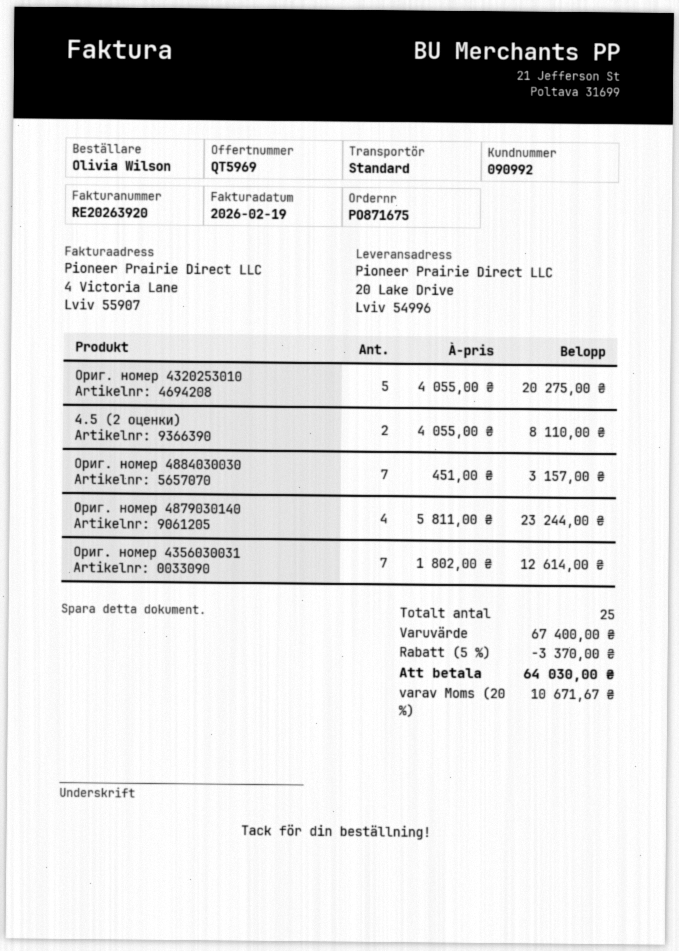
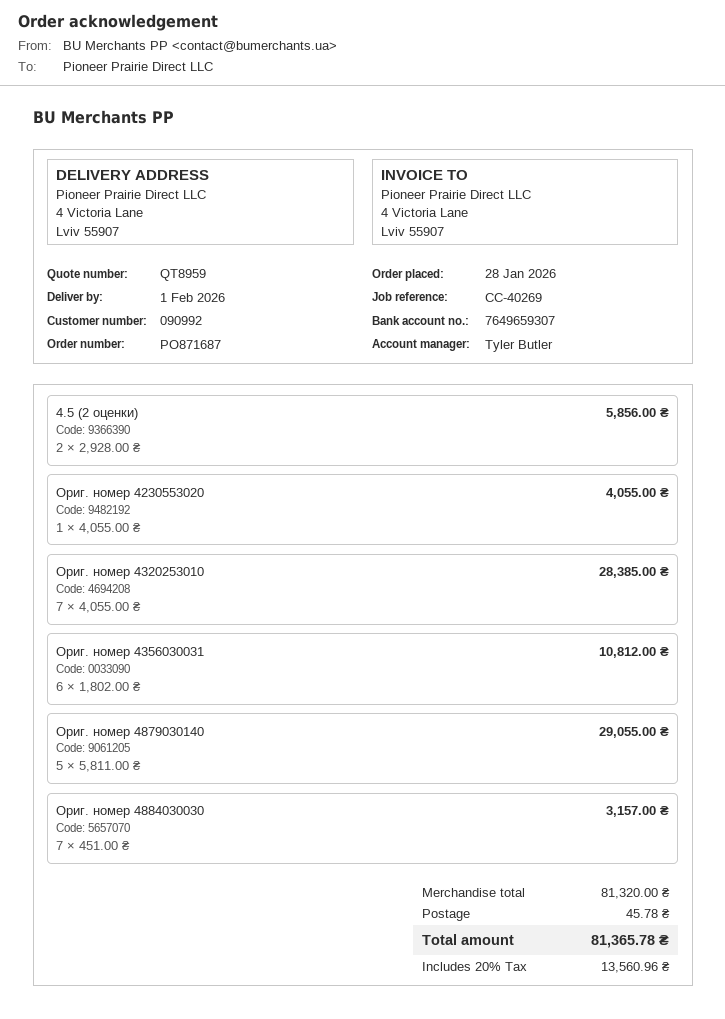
quote number: QT5969 -> QT8959
order number: PO871675 -> PO871687
ship to: 20 Lake Drive, Lviv 54996 -> 4 Victoria Lane, Lviv 55907
Ориг. номер 4320253010: 5 x 4055.00 = 20275.00 -> 7 x 4055.00 = 28385.00
4.5 (2 оценки): 2 x 4055.00 = 8110.00 -> 2 x 2928.00 = 5856.00
Ориг. номер 4879030140: 4 x 5811.00 = 23244.00 -> 5 x 5811.00 = 29055.00
Ориг. номер 4356030031: 7 x 1802.00 = 12614.00 -> 6 x 1802.00 = 10812.00
Ориг. номер 4230553020: none -> 1 x 4055.00 = 4055.00
subtotal: 67400.00 -> 81320.00
discount: 5% = 3370.00 -> none
shipping: none -> 45.78
tax: 20% = 10671.67 -> 20% = 13560.96
total: 64030.00 -> 81365.78

